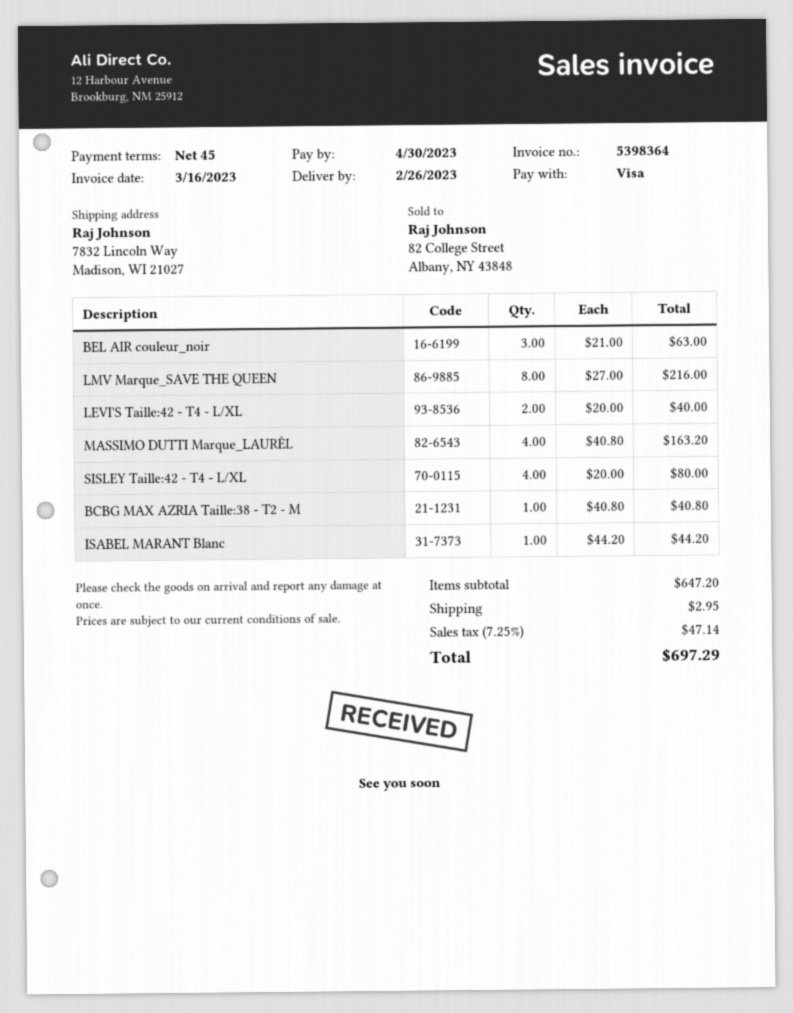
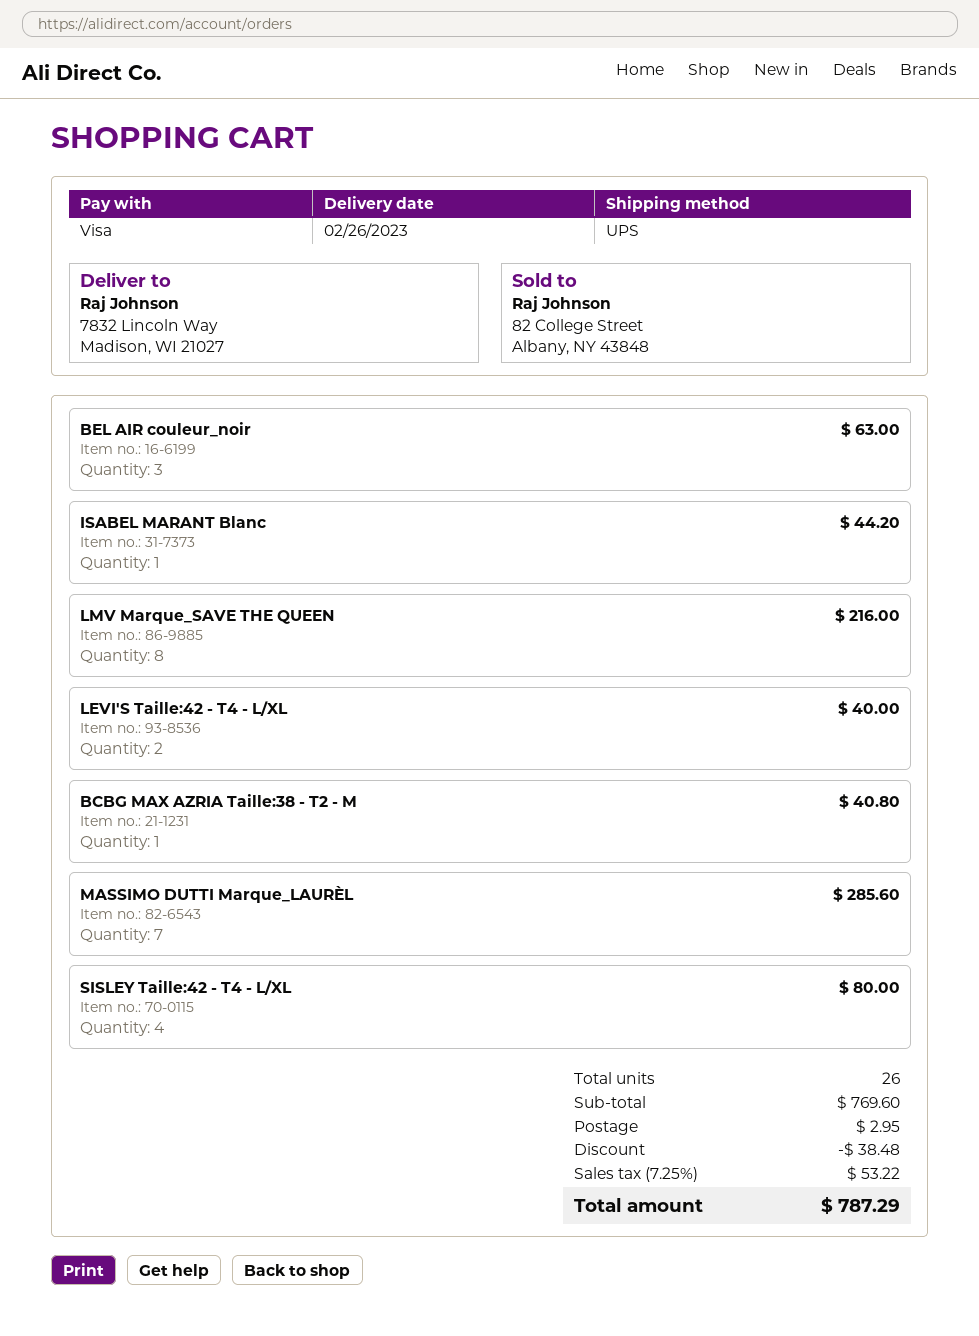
MASSIMO DUTTI Marque_LAURÈL: 4 for 163.20 -> 7 for 285.60
subtotal: 647.20 -> 769.60
discount: none -> 38.48
tax: 7.25% = 47.14 -> 7.25% = 53.22
total: 697.29 -> 787.29

